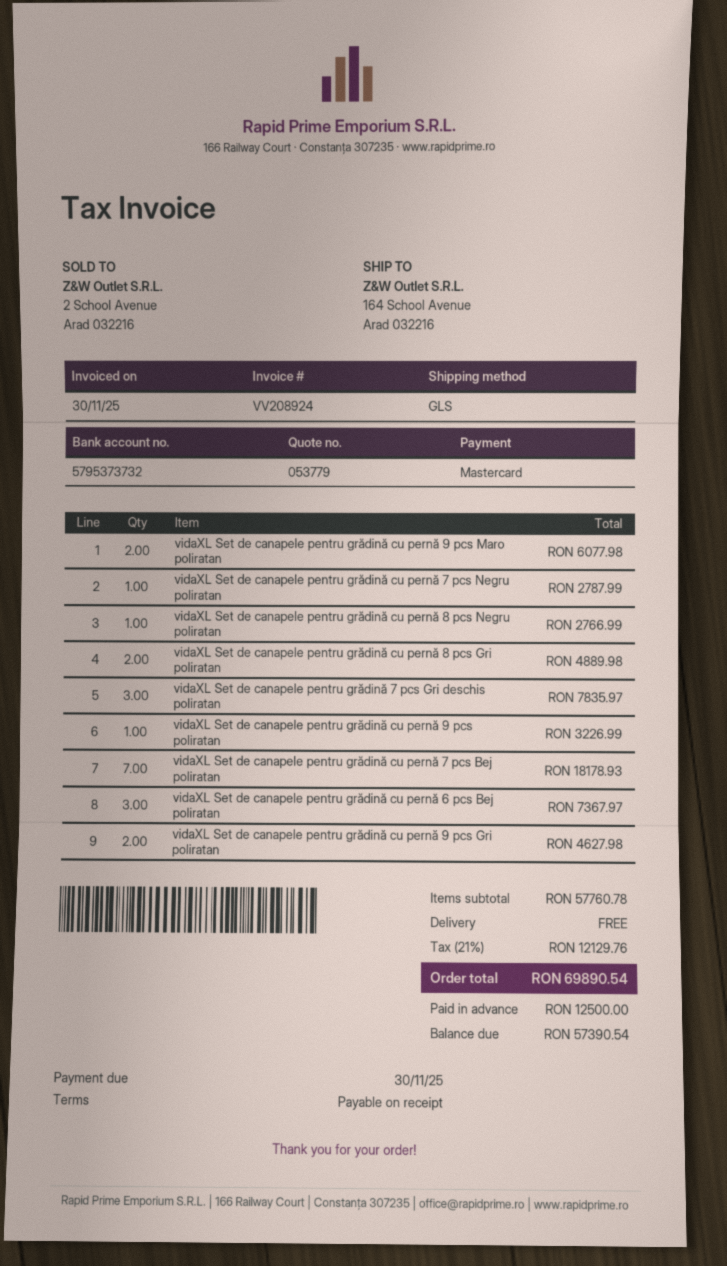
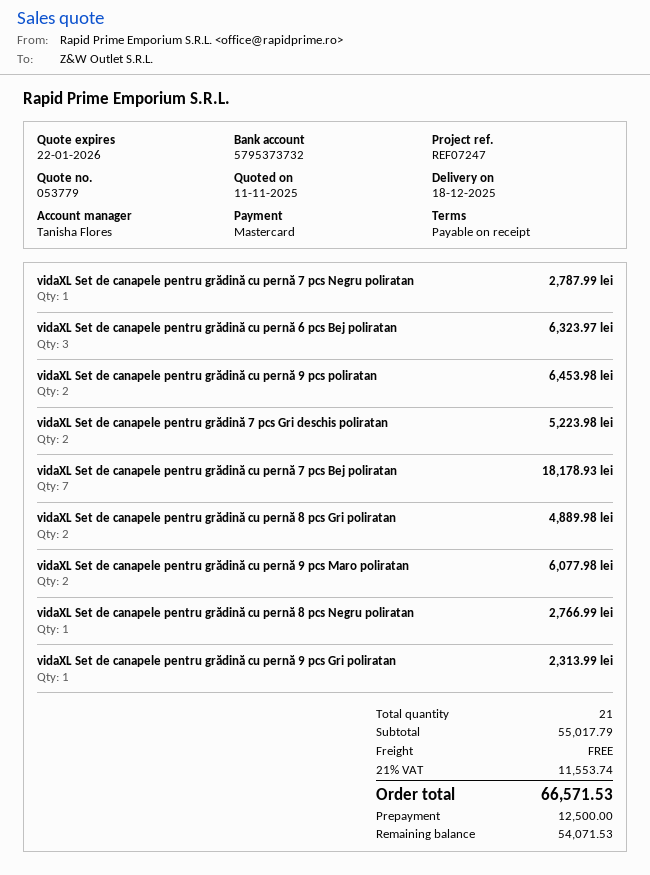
vidaXL Set de canapele pentru grădină 7 pcs Gri deschis poliratan: 3 for 7835.97 -> 2 for 5223.98
vidaXL Set de canapele pentru grădină cu pernă 9 pcs poliratan: 1 for 3226.99 -> 2 for 6453.98
vidaXL Set de canapele pentru grădină cu pernă 6 pcs Bej poliratan: 3 for 7367.97 -> 3 for 6323.97
vidaXL Set de canapele pentru grădină cu pernă 9 pcs Gri poliratan: 2 for 4627.98 -> 1 for 2313.99
subtotal: 57760.78 -> 55017.79
tax: 21% = 12129.76 -> 21% = 11553.74
total: 69890.54 -> 66571.53
balance: 57390.54 -> 54071.53

